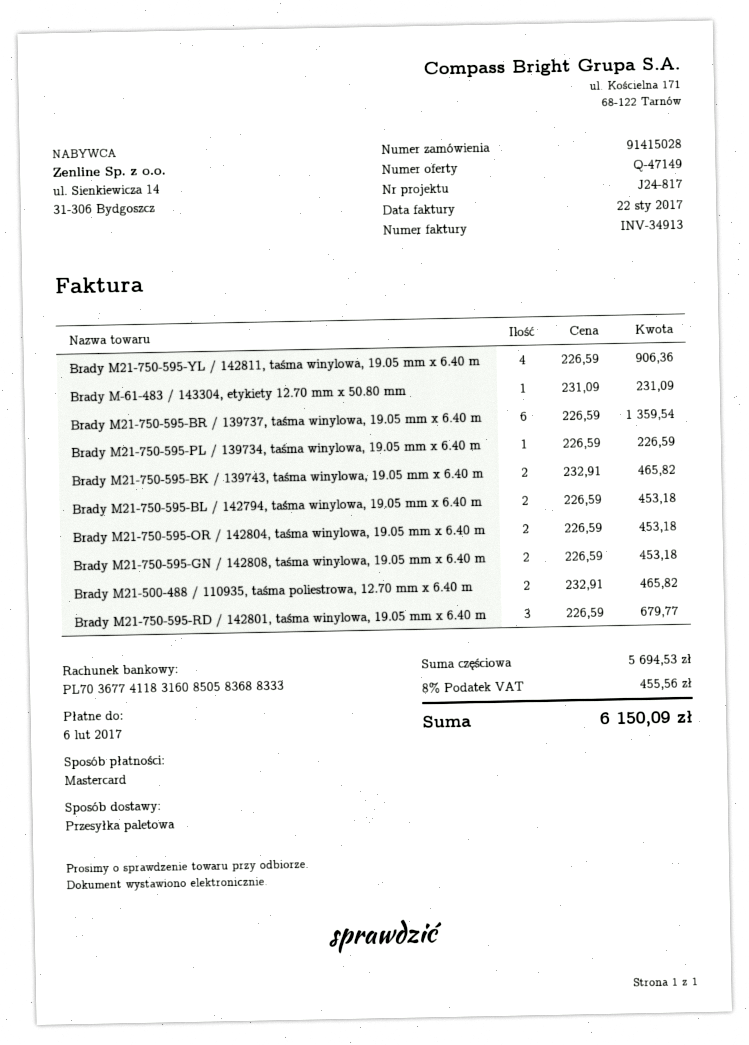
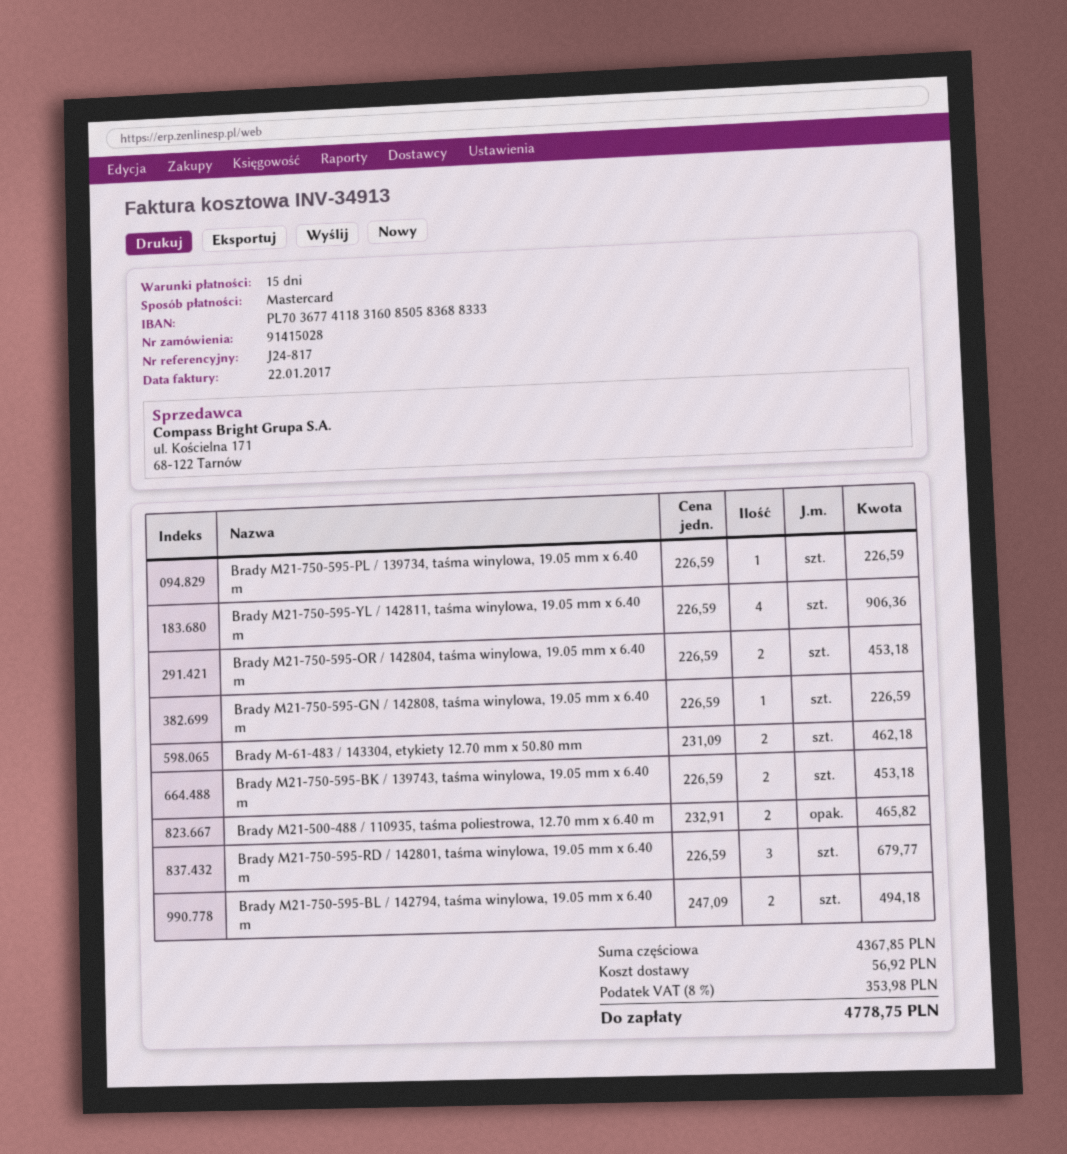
Brady M-61-483 / 143304, etykiety 12.70 mm x 50.80 mm: 1 x 231.09 = 231.09 -> 2 x 231.09 = 462.18
Brady M21-750-595-BR / 139737, taśma winylowa, 19.05 mm x 6.40 m: 6 x 226.59 = 1359.54 -> none
Brady M21-750-595-BK / 139743, taśma winylowa, 19.05 mm x 6.40 m: 2 x 232.91 = 465.82 -> 2 x 226.59 = 453.18
Brady M21-750-595-BL / 142794, taśma winylowa, 19.05 mm x 6.40 m: 2 x 226.59 = 453.18 -> 2 x 247.09 = 494.18
Brady M21-750-595-GN / 142808, taśma winylowa, 19.05 mm x 6.40 m: 2 x 226.59 = 453.18 -> 1 x 226.59 = 226.59
subtotal: 5694.53 -> 4367.85
shipping: none -> 56.92
tax: 8% = 455.56 -> 8% = 353.98
total: 6150.09 -> 4778.75

